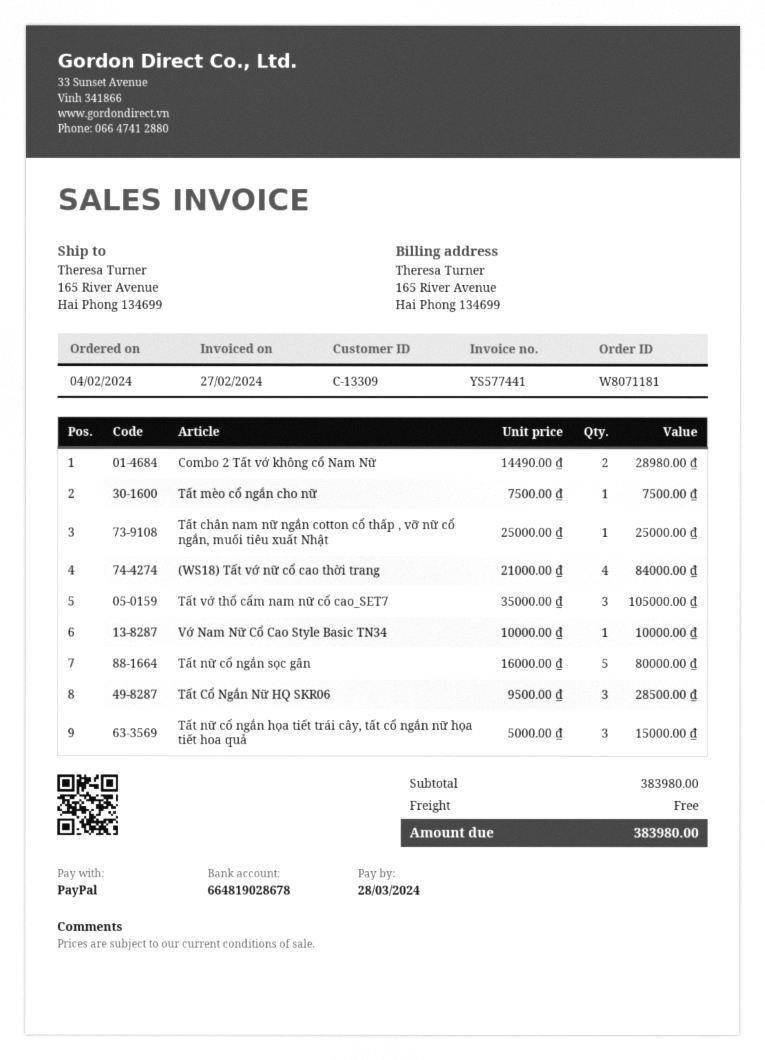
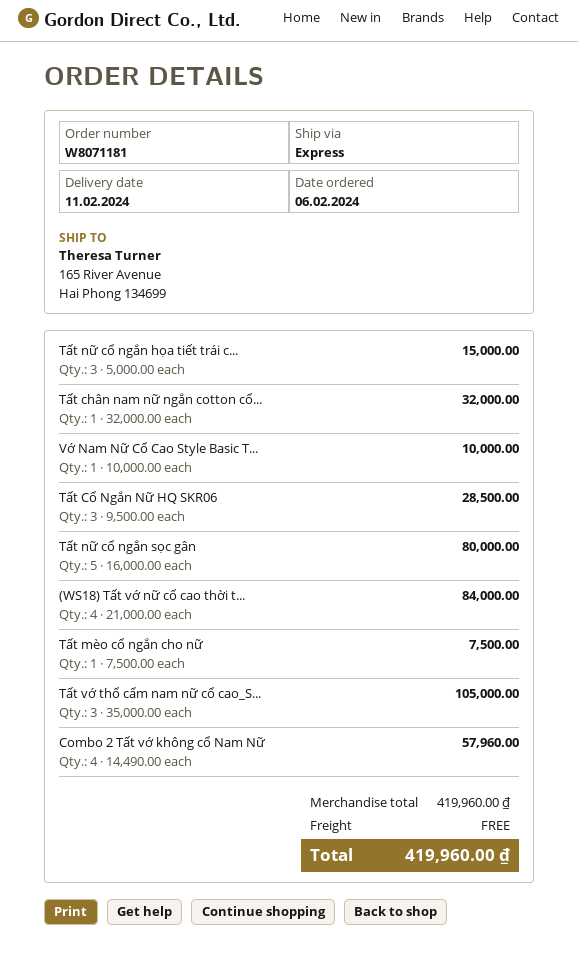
order date: 2024-02-04 -> 2024-02-06
Combo 2 Tất vớ không cổ Nam Nữ: 2 x 14490.00 = 28980.00 -> 4 x 14490.00 = 57960.00
Tất chân nam nữ ngắn cotton cổ thấp , vỡ nữ cổ ngắn, muối tiêu xuất Nhật: 1 x 25000.00 = 25000.00 -> 1 x 32000.00 = 32000.00
subtotal: 383980.00 -> 419960.00
total: 383980.00 -> 419960.00

